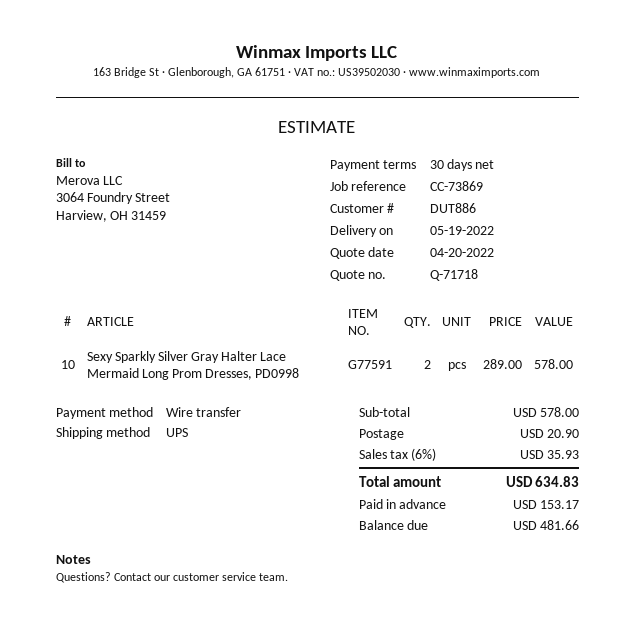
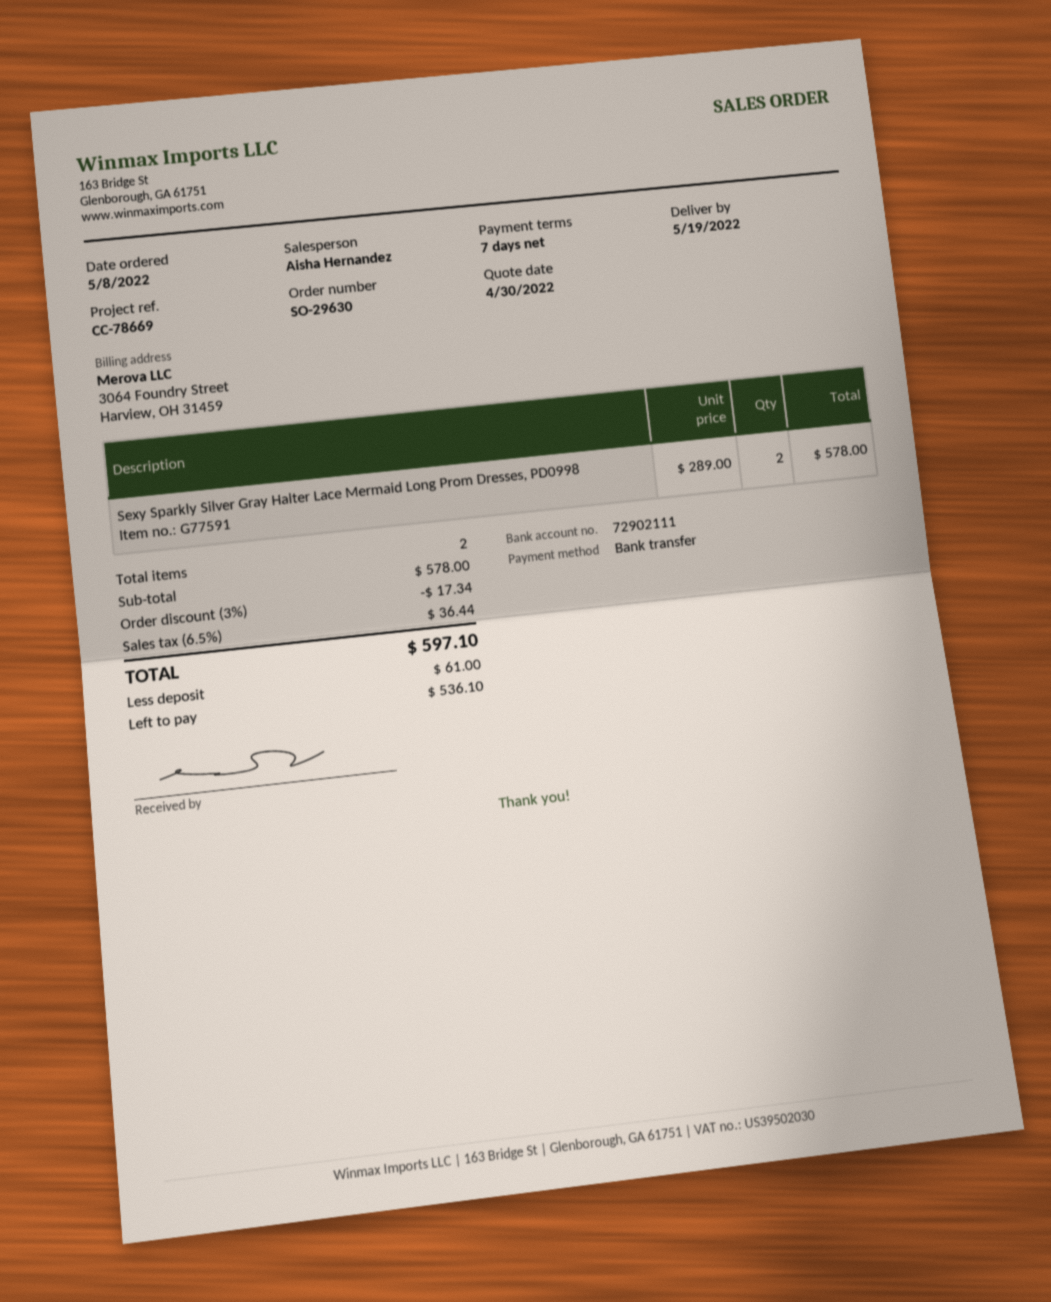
quote date: 2022-04-20 -> 2022-04-30
payment terms: 30 days -> 7 days
reference: CC-73869 -> CC-78669
discount: none -> 3% = 17.34
shipping: 20.90 -> none
tax: 6% = 35.93 -> 6.5% = 36.44
total: 634.83 -> 597.10
deposit: 153.17 -> 61.00
balance: 481.66 -> 536.10

